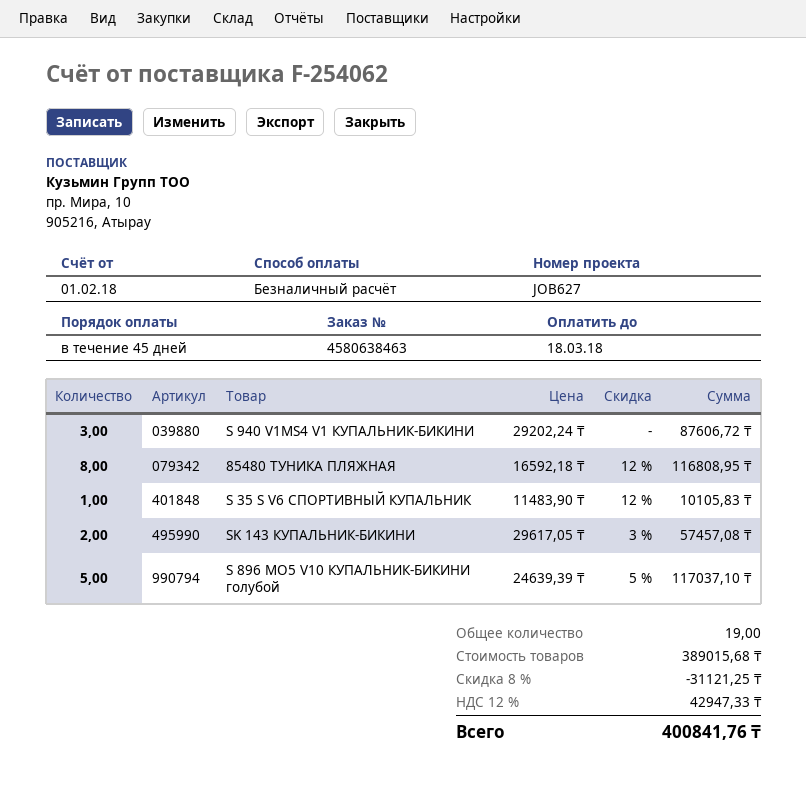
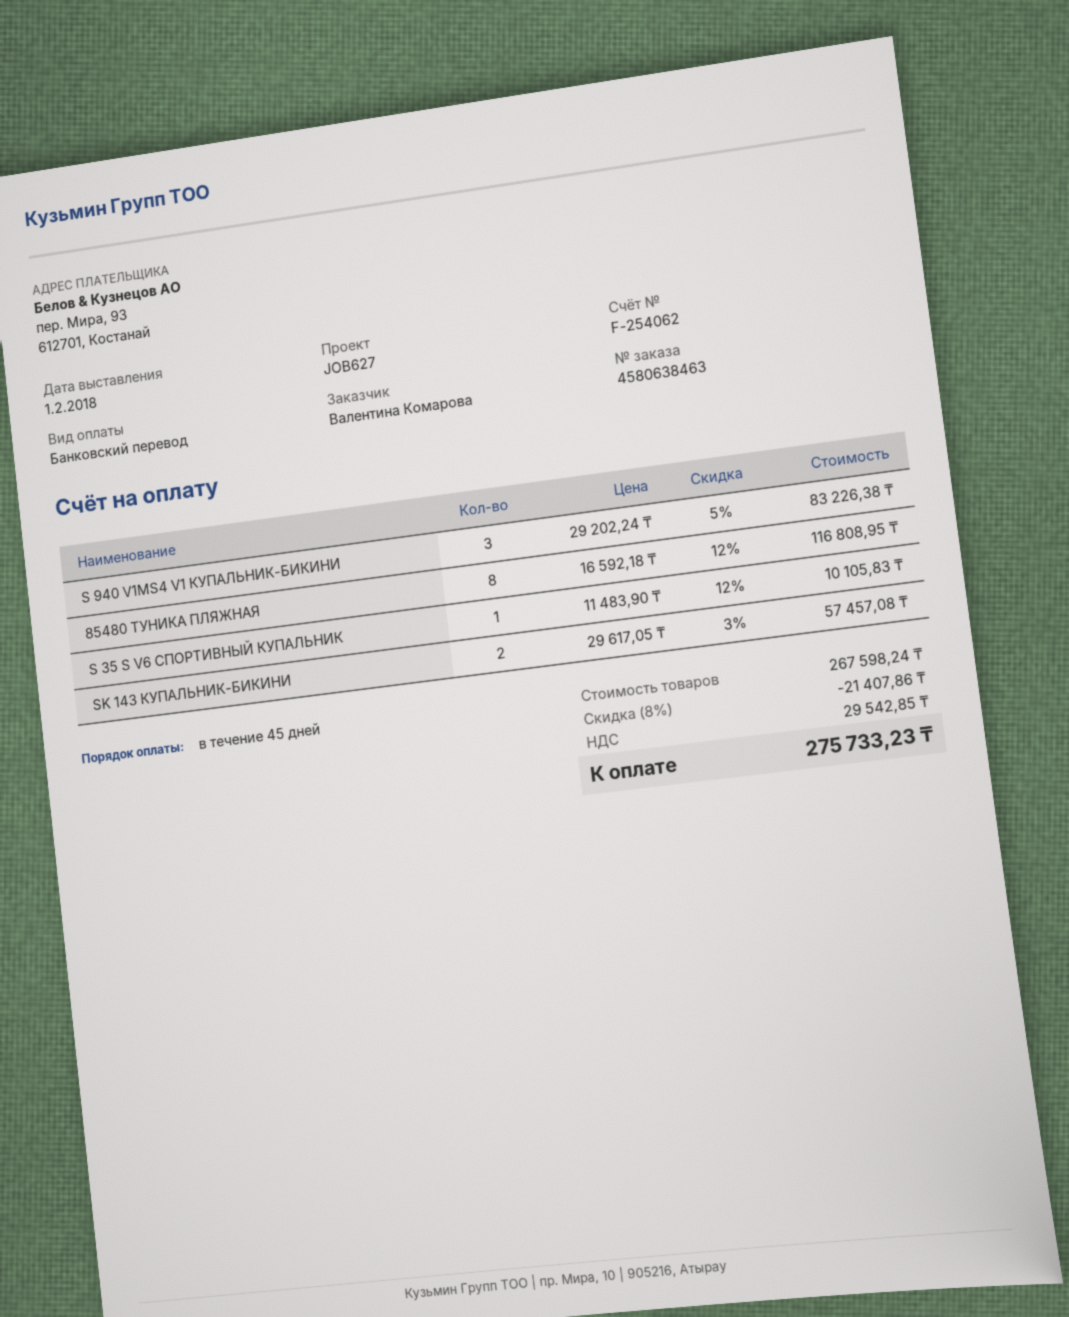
S 940 V1MS4 V1 КУПАЛЬНИК-БИКИНИ: 3 x 29202.24 = 87606.72 -> 3 x 29202.24 - 5% = 83226.38
S 896 MO5 V10 КУПАЛЬНИК-БИКИНИ голубой: 5 x 24639.39 - 5% = 117037.10 -> none
subtotal: 389015.68 -> 267598.24
discount: 8% = 31121.25 -> 8% = 21407.86
tax: 42947.33 -> 29542.85
total: 400841.76 -> 275733.23

